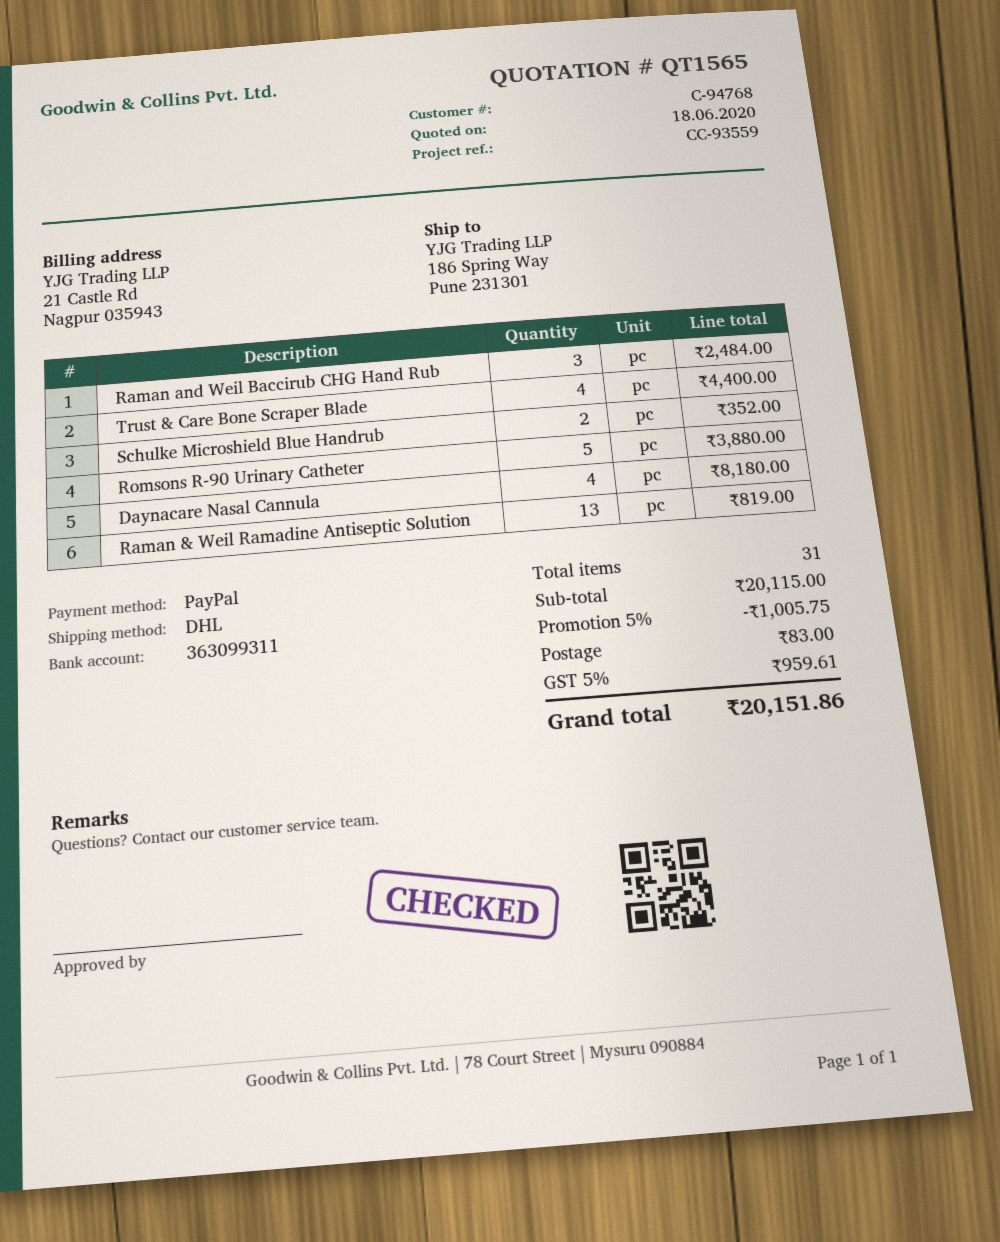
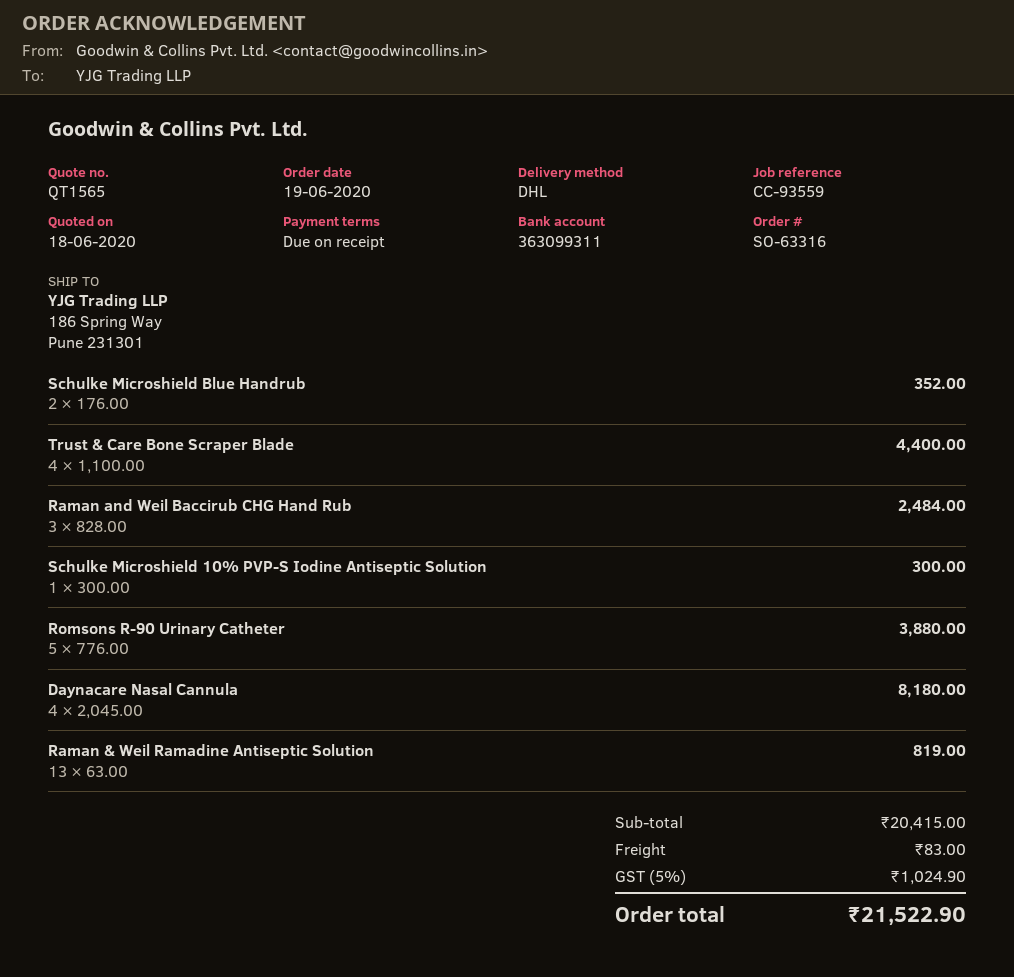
Schulke Microshield 10% PVP-S Iodine Antiseptic Solution: none -> 1 for 300.00
subtotal: 20115.00 -> 20415.00
discount: 5% = 1005.75 -> none
tax: 5% = 959.61 -> 5% = 1024.90
total: 20151.86 -> 21522.90

